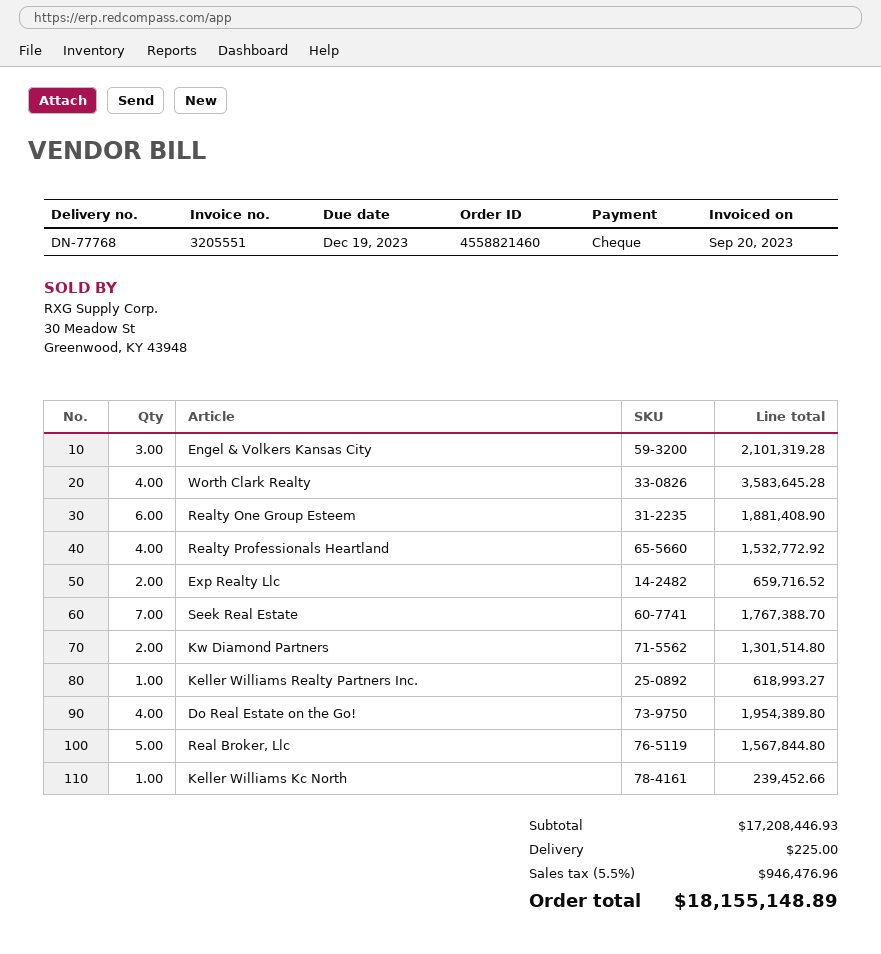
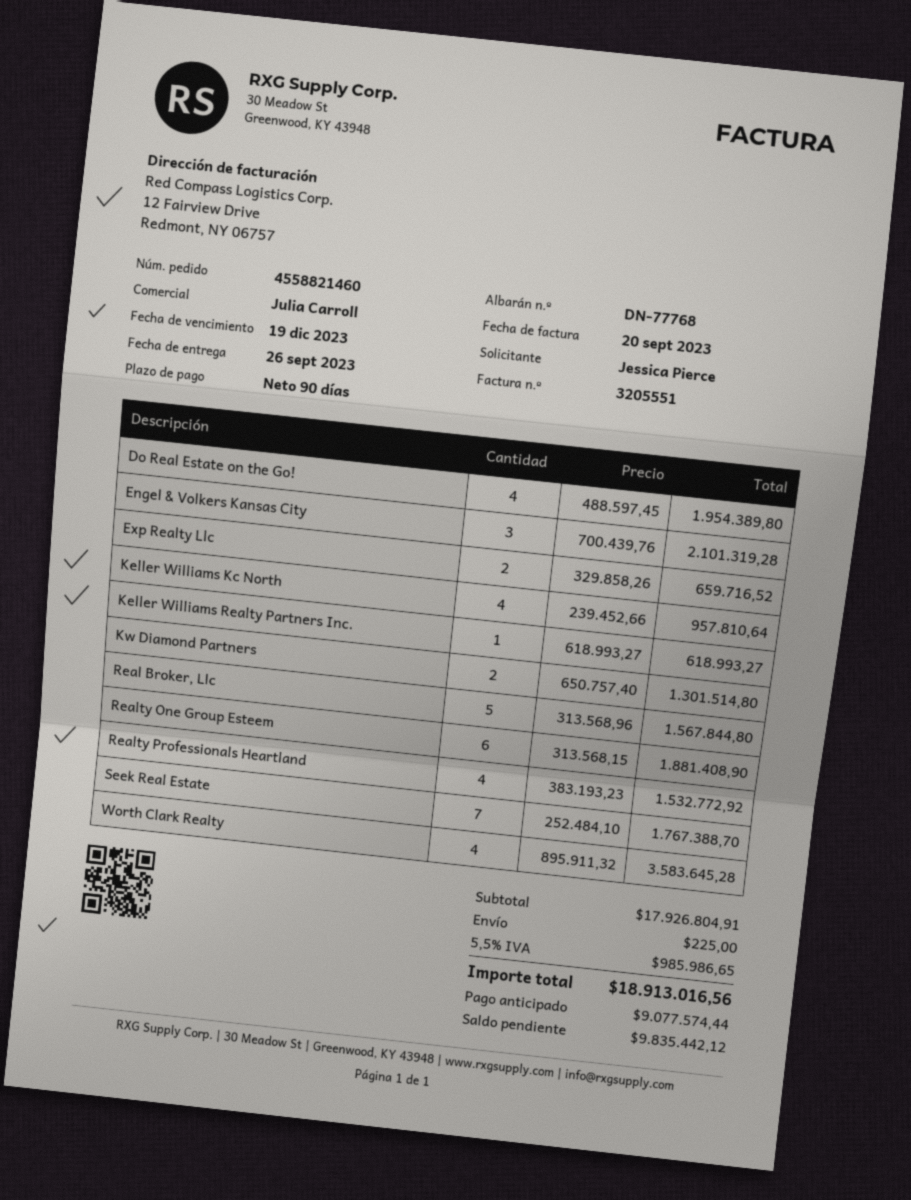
Keller Williams Kc North: 1 for 239452.66 -> 4 for 957810.64
subtotal: 17208446.93 -> 17926804.91
tax: 5.5% = 946476.96 -> 5.5% = 985986.65
total: 18155148.89 -> 18913016.56

